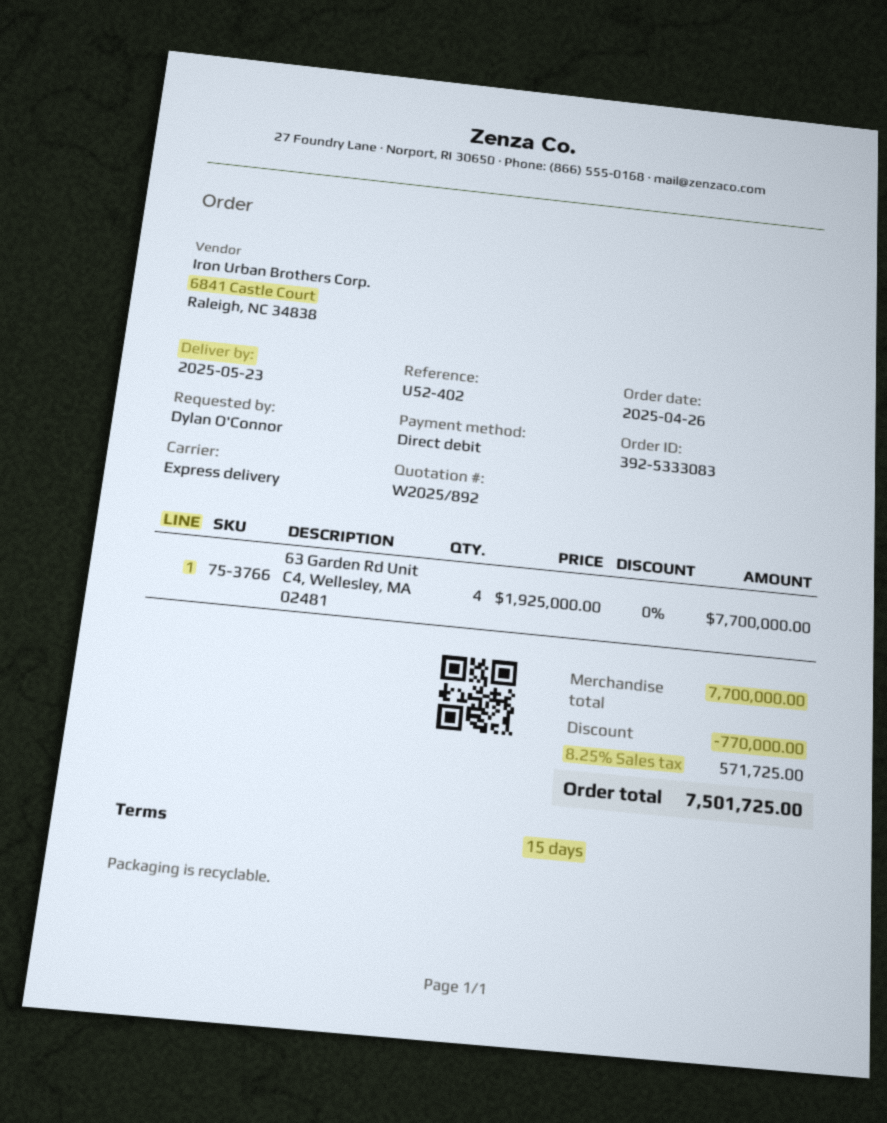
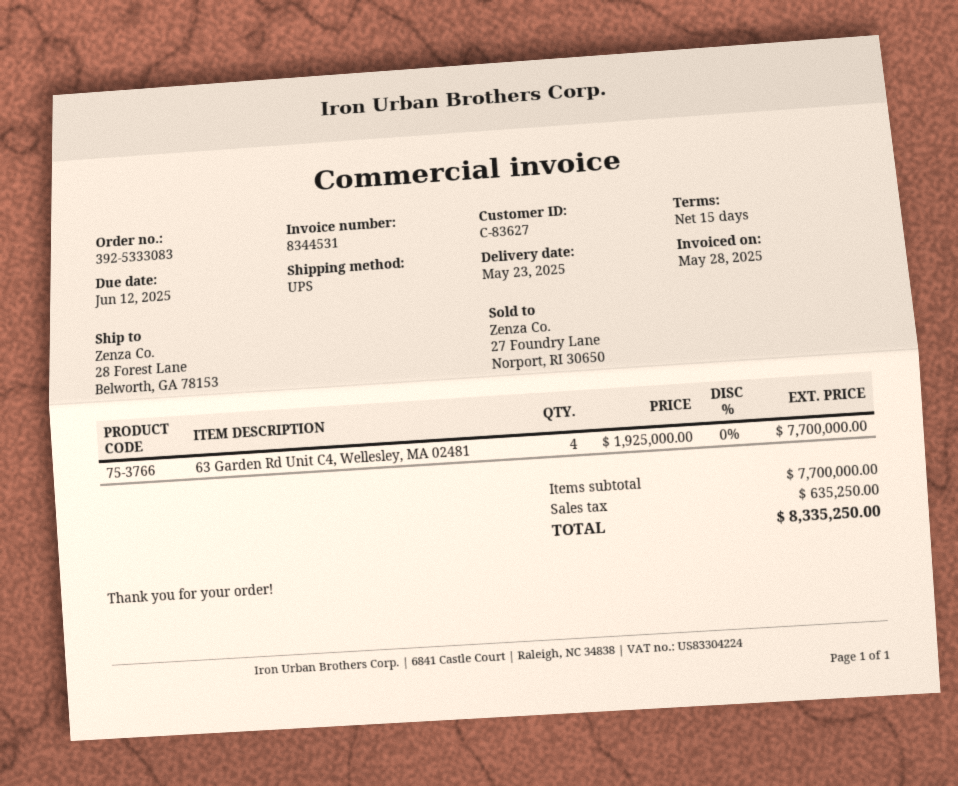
shipping method: express -> UPS
discount: 770000.00 -> none
tax: 571725.00 -> 635250.00
total: 7501725.00 -> 8335250.00

